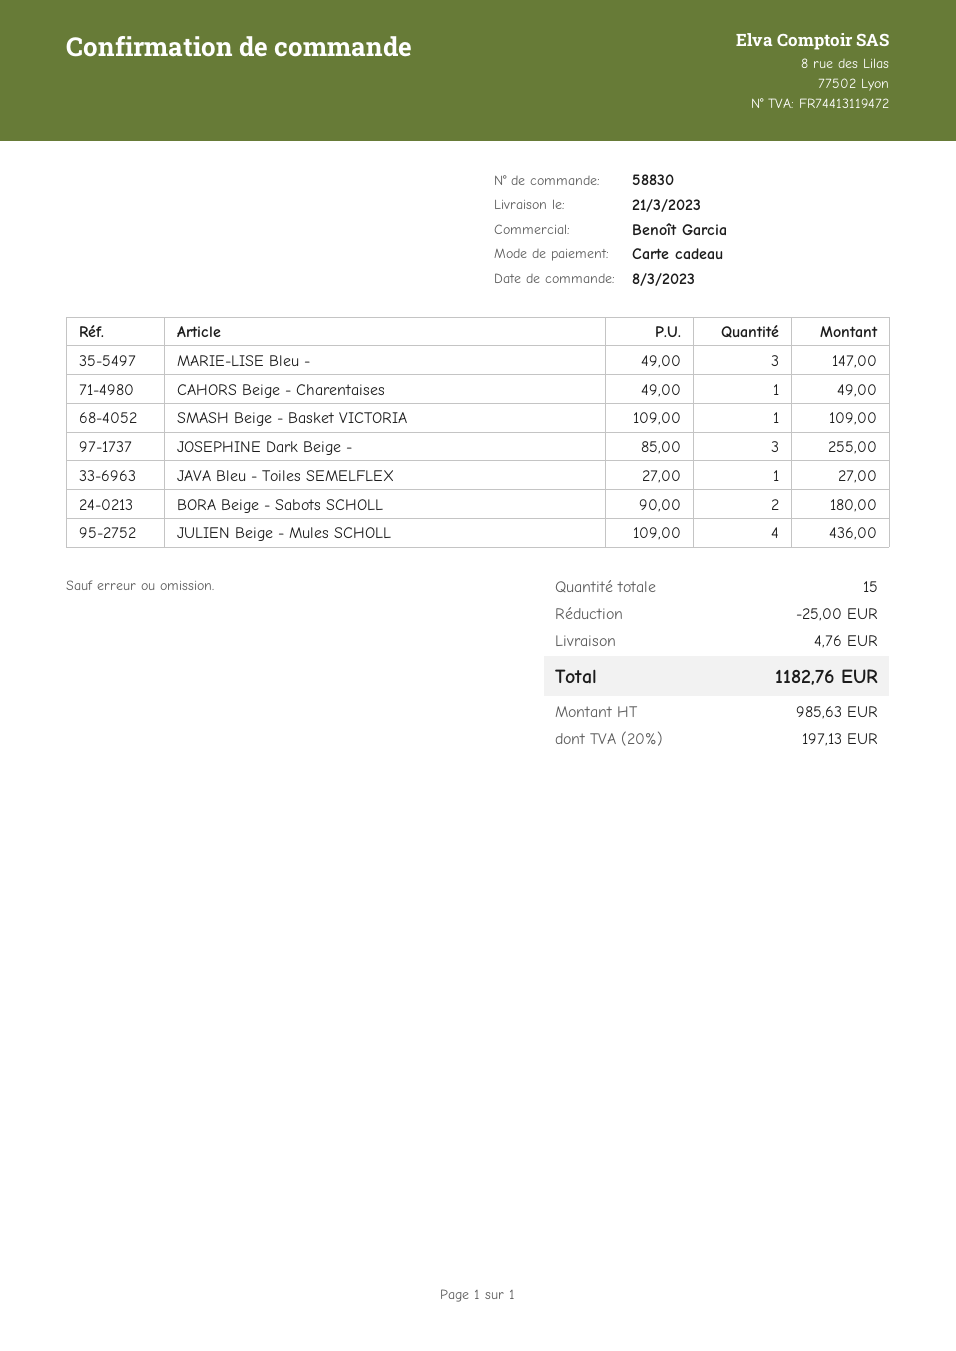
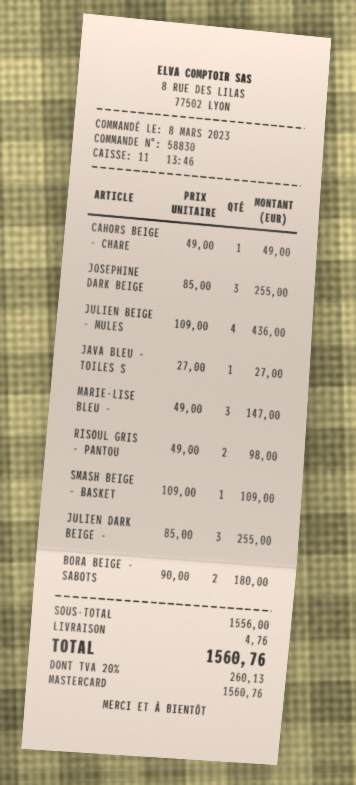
payment method: gift card -> Mastercard
RISOUL GRIS - PANTOU: none -> 2 x 49.00 = 98.00
JULIEN DARK BEIGE -: none -> 3 x 85.00 = 255.00
discount: 25.00 -> none
tax: 20% = 197.13 -> 20% = 260.13
total: 1182.76 -> 1560.76

